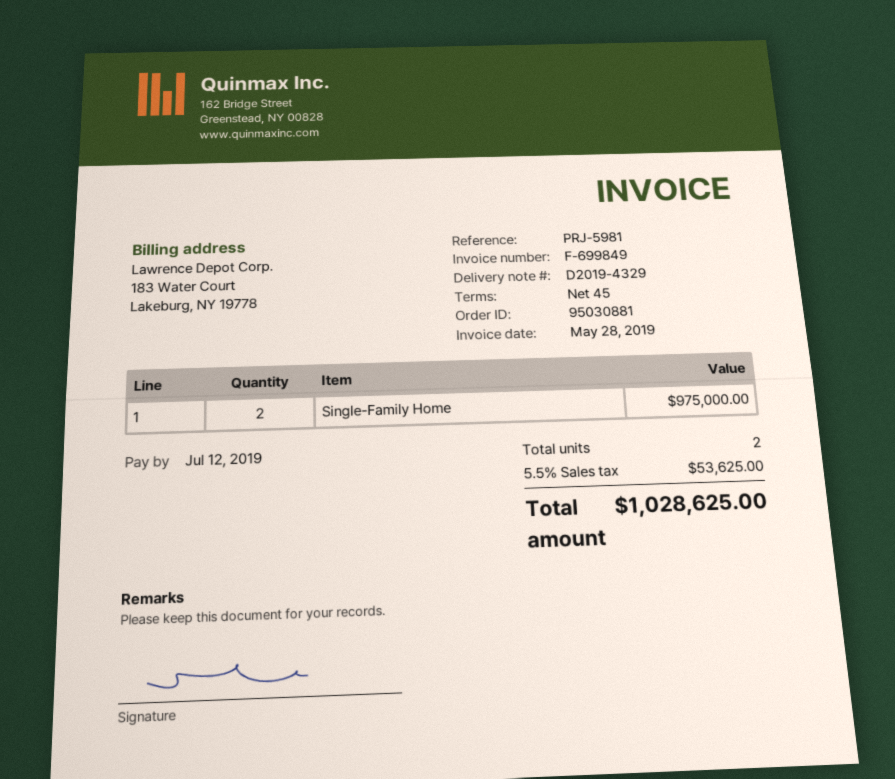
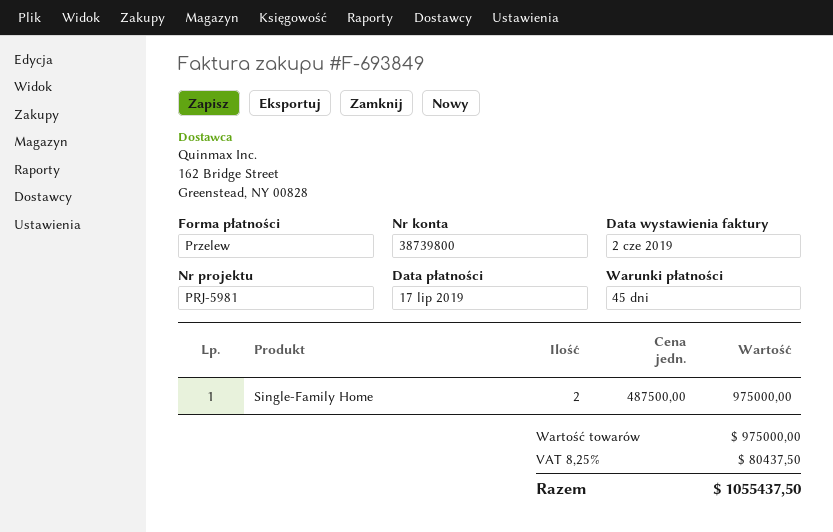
invoice number: F-699849 -> F-693849
invoice date: 2019-05-28 -> 2019-06-02
due date: 2019-07-12 -> 2019-07-17
tax: 5.5% = 53625.00 -> 8.25% = 80437.50
total: 1028625.00 -> 1055437.50

